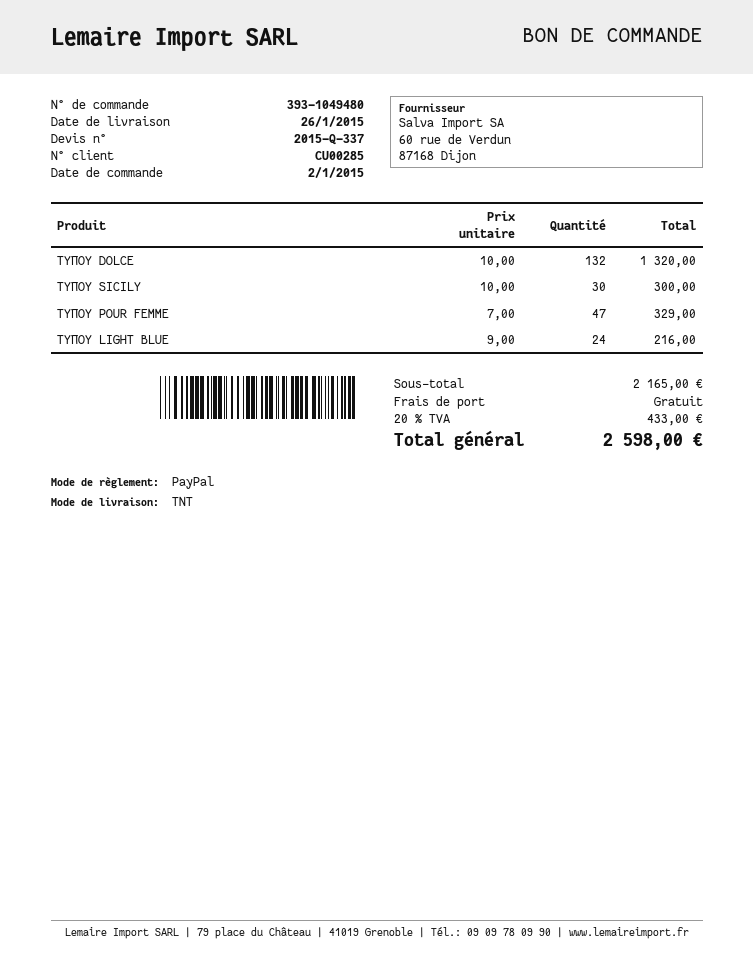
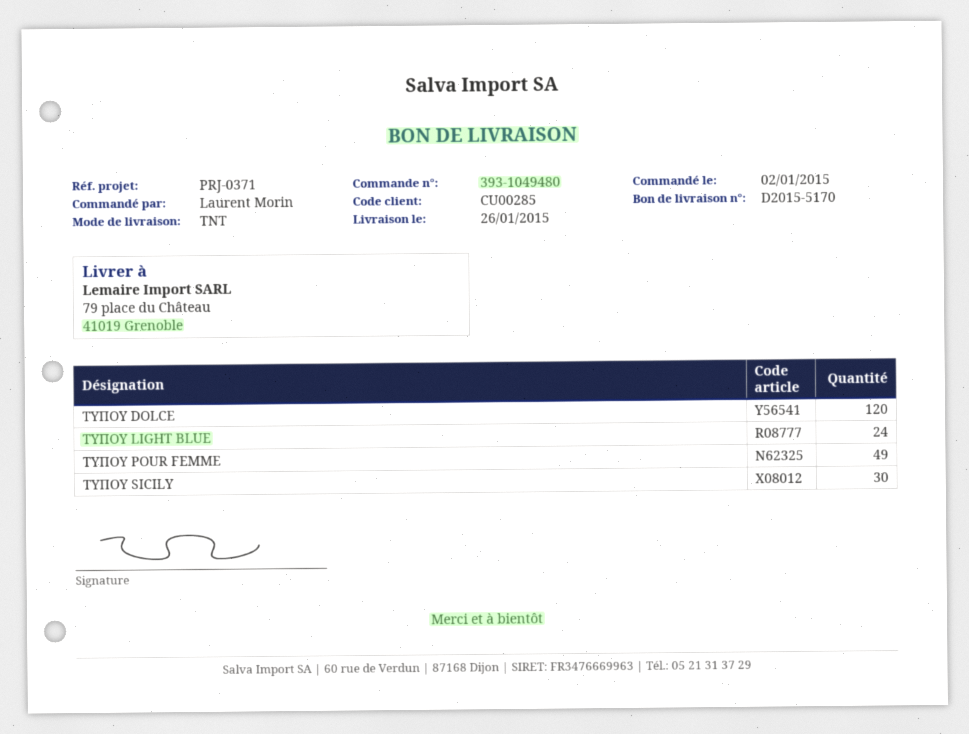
ΤΥΠΟΥ DOLCE: 132 -> 120
ΤΥΠΟΥ POUR FEMME: 47 -> 49

